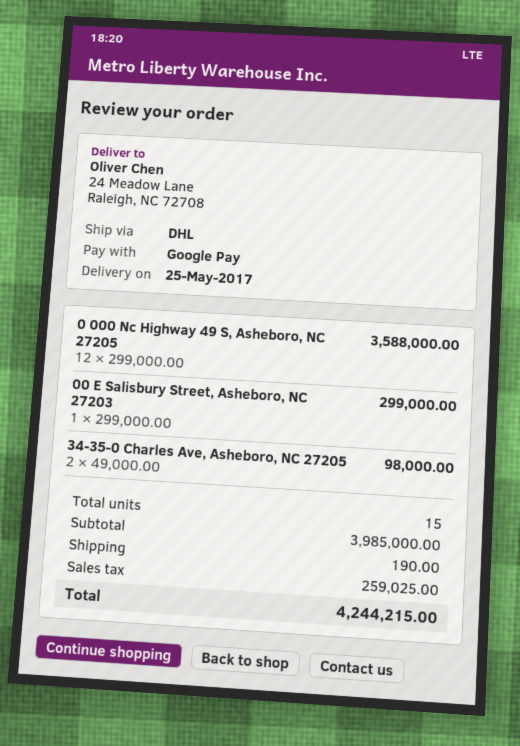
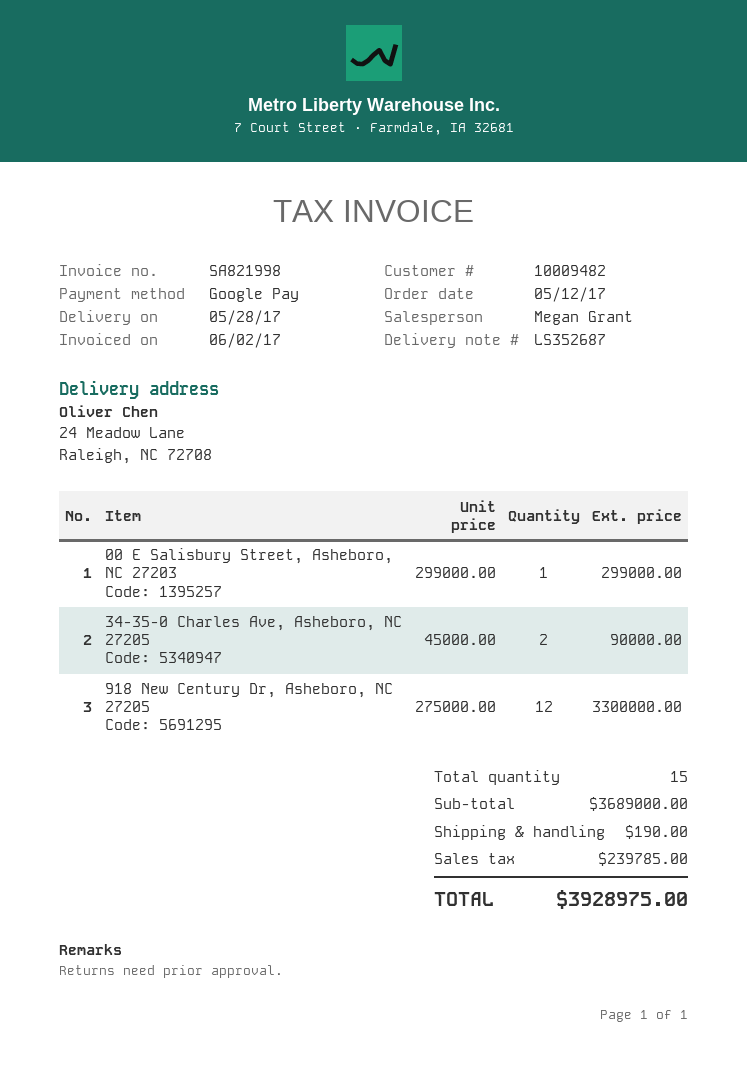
delivery date: 2017-05-25 -> 2017-05-28
0 000 Nc Highway 49 S, Asheboro, NC 27205: 12 x 299000.00 = 3588000.00 -> none
34-35-0 Charles Ave, Asheboro, NC 27205: 2 x 49000.00 = 98000.00 -> 2 x 45000.00 = 90000.00
918 New Century Dr, Asheboro, NC 27205: none -> 12 x 275000.00 = 3300000.00
subtotal: 3985000.00 -> 3689000.00
tax: 259025.00 -> 239785.00
total: 4244215.00 -> 3928975.00

